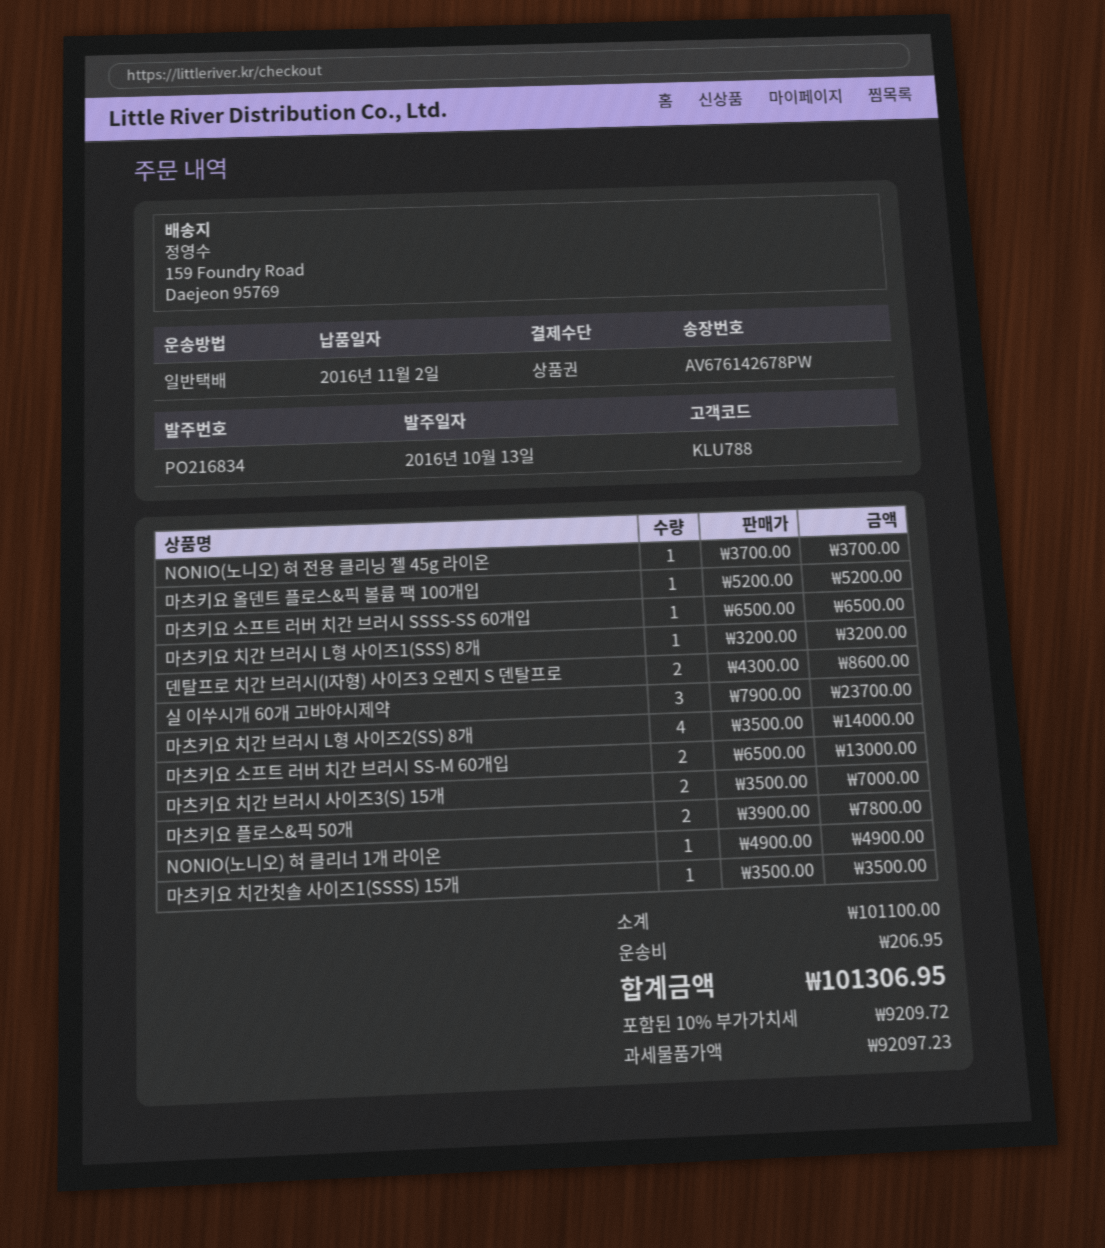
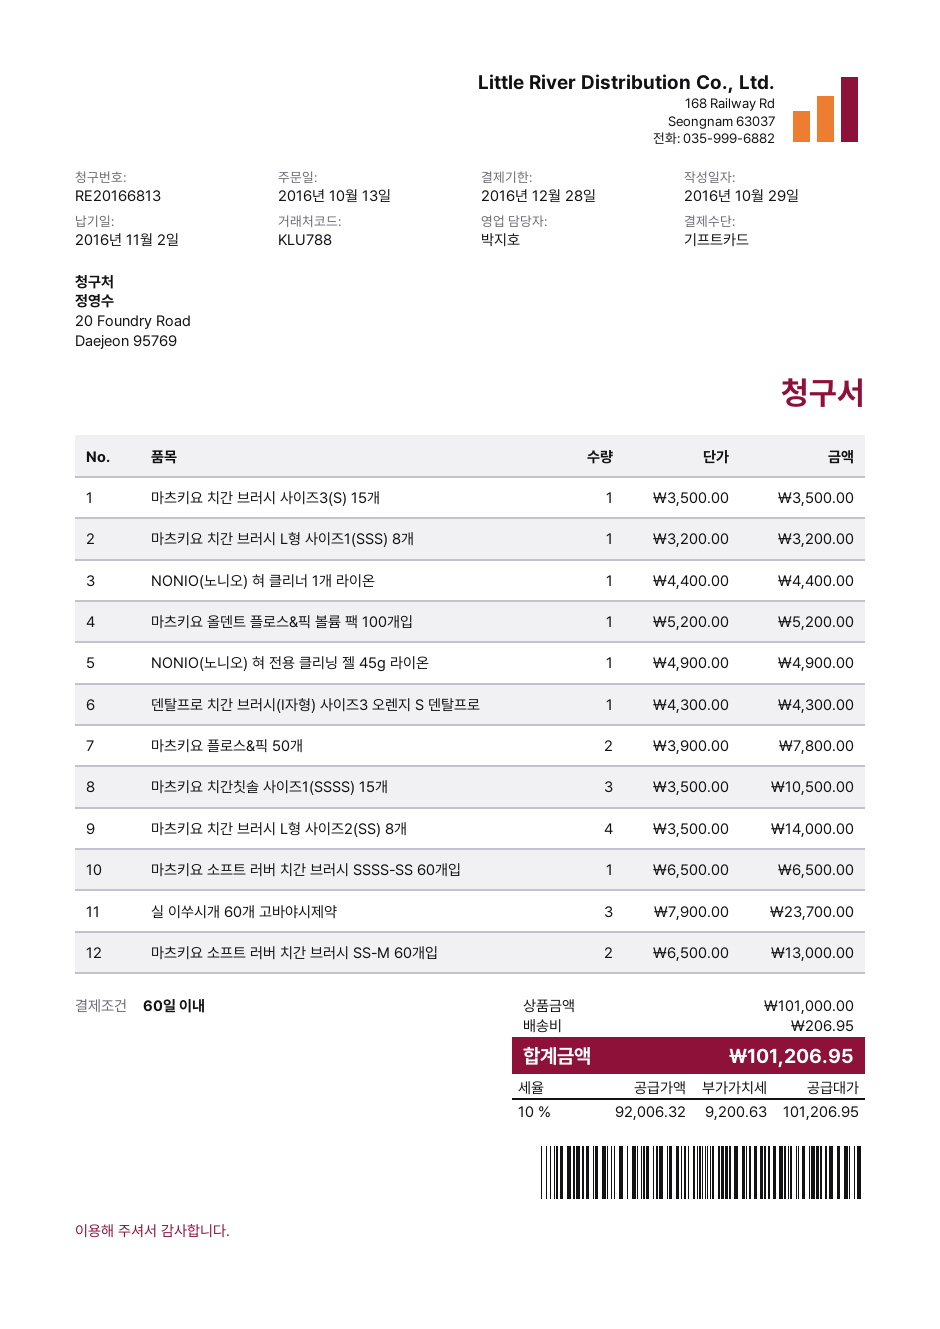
NONIO(노니오) 혀 전용 클리닝 젤 45g 라이온: 1 x 3700.00 = 3700.00 -> 1 x 4900.00 = 4900.00
덴탈프로 치간 브러시(I자형) 사이즈3 오렌지 S 덴탈프로: 2 x 4300.00 = 8600.00 -> 1 x 4300.00 = 4300.00
마츠키요 치간 브러시 사이즈3(S) 15개: 2 x 3500.00 = 7000.00 -> 1 x 3500.00 = 3500.00
NONIO(노니오) 혀 클리너 1개 라이온: 1 x 4900.00 = 4900.00 -> 1 x 4400.00 = 4400.00
마츠키요 치간칫솔 사이즈1(SSSS) 15개: 1 x 3500.00 = 3500.00 -> 3 x 3500.00 = 10500.00
subtotal: 101100.00 -> 101000.00
net: 92097.23 -> 92006.32
tax: 10% = 9209.72 -> 10% = 9200.63
total: 101306.95 -> 101206.95

